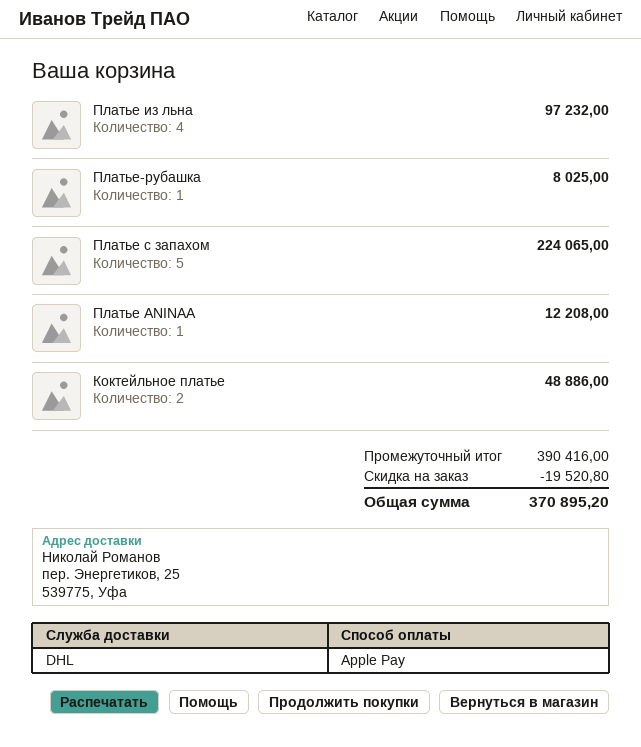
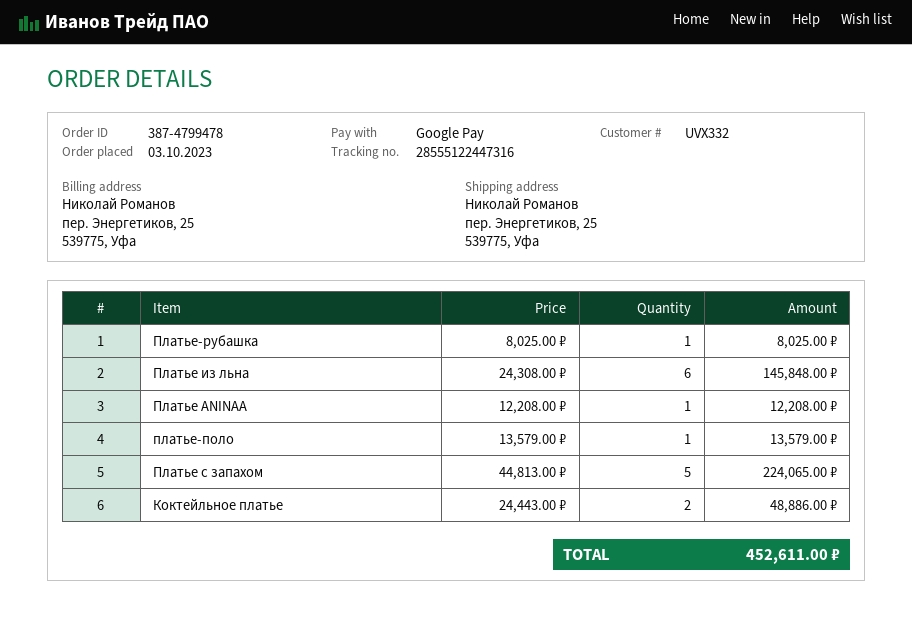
payment method: Apple Pay -> Google Pay
Платье из льна: 4 for 97232.00 -> 6 for 145848.00
платье-поло: none -> 1 for 13579.00
discount: 19520.80 -> none
total: 370895.20 -> 452611.00

